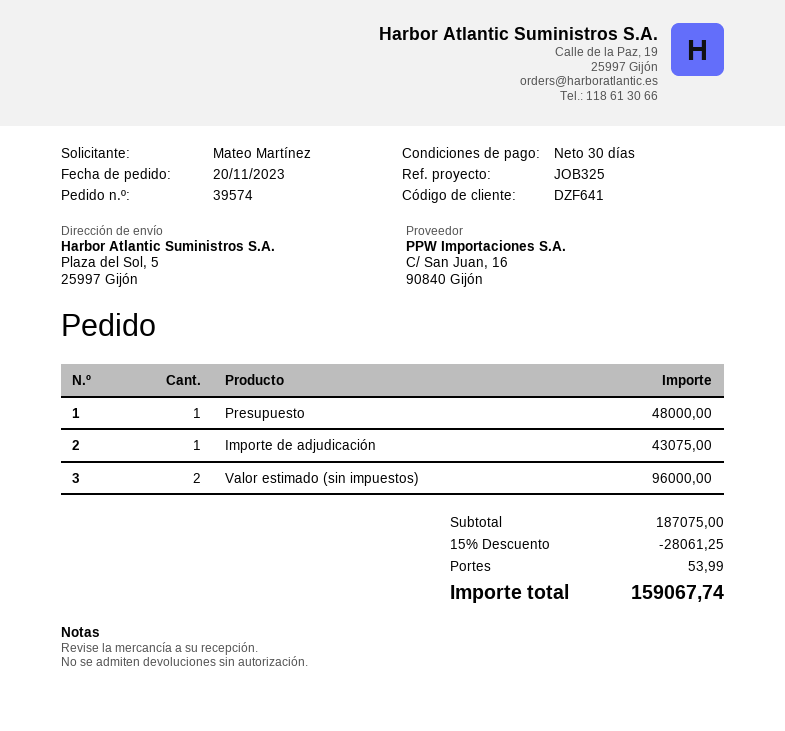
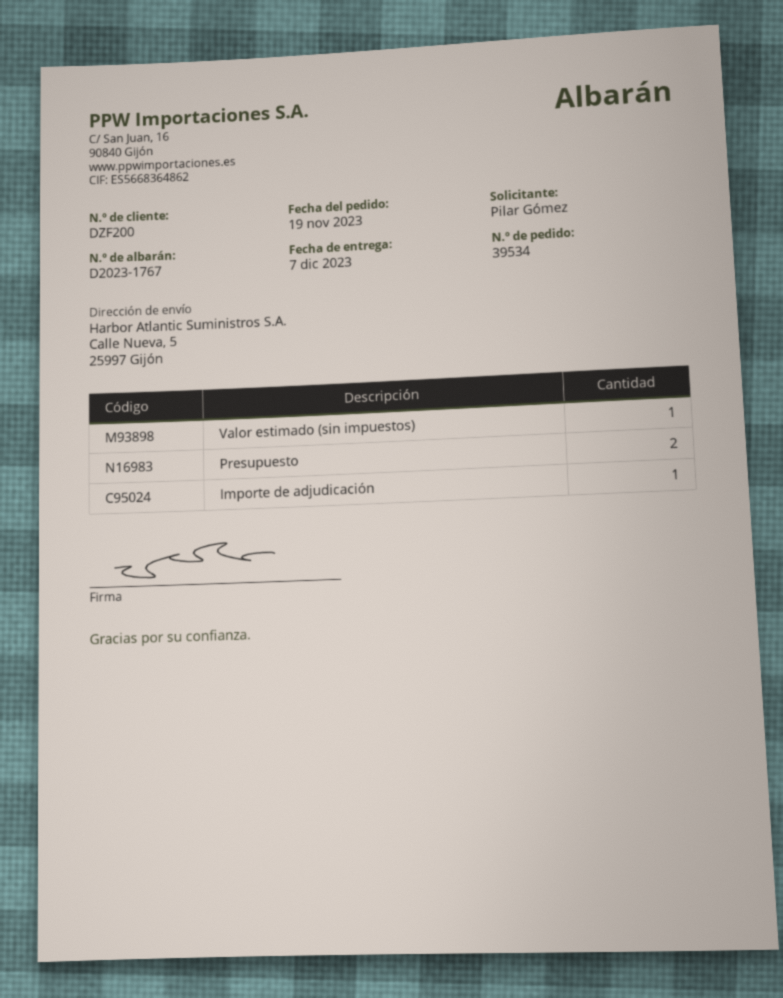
order number: 39574 -> 39534
order date: 2023-11-20 -> 2023-11-19
customer number: DZF641 -> DZF200
ordered by: Mateo Martínez -> Pilar Gómez
ship to: Plaza del Sol, 5, 25997 Gijón -> Calle Nueva, 5, 25997 Gijón
Presupuesto: 1 -> 2
Valor estimado (sin impuestos): 2 -> 1

